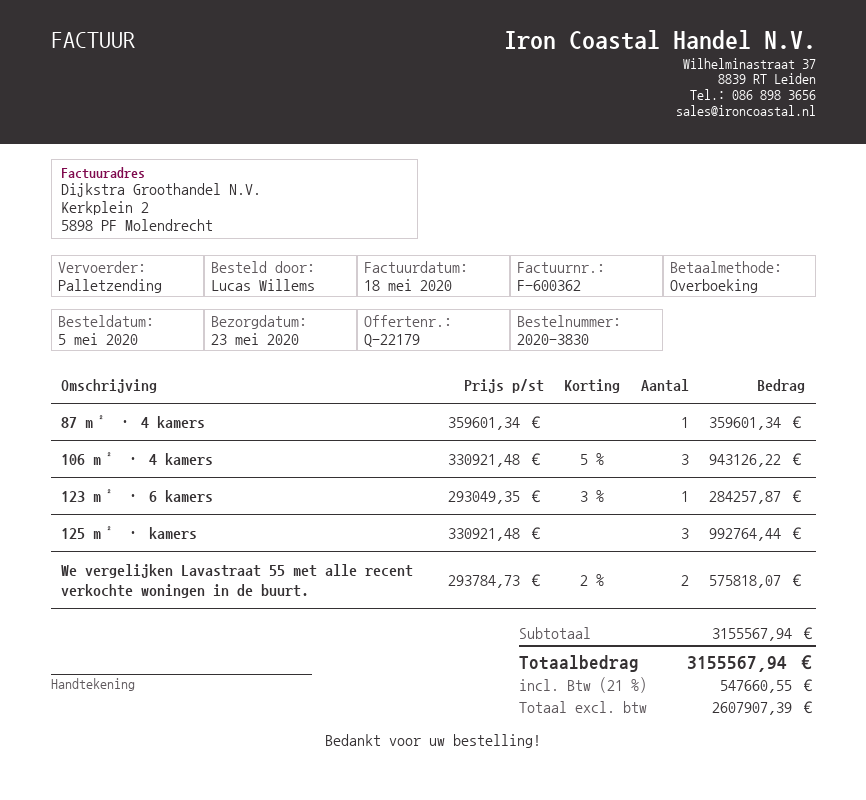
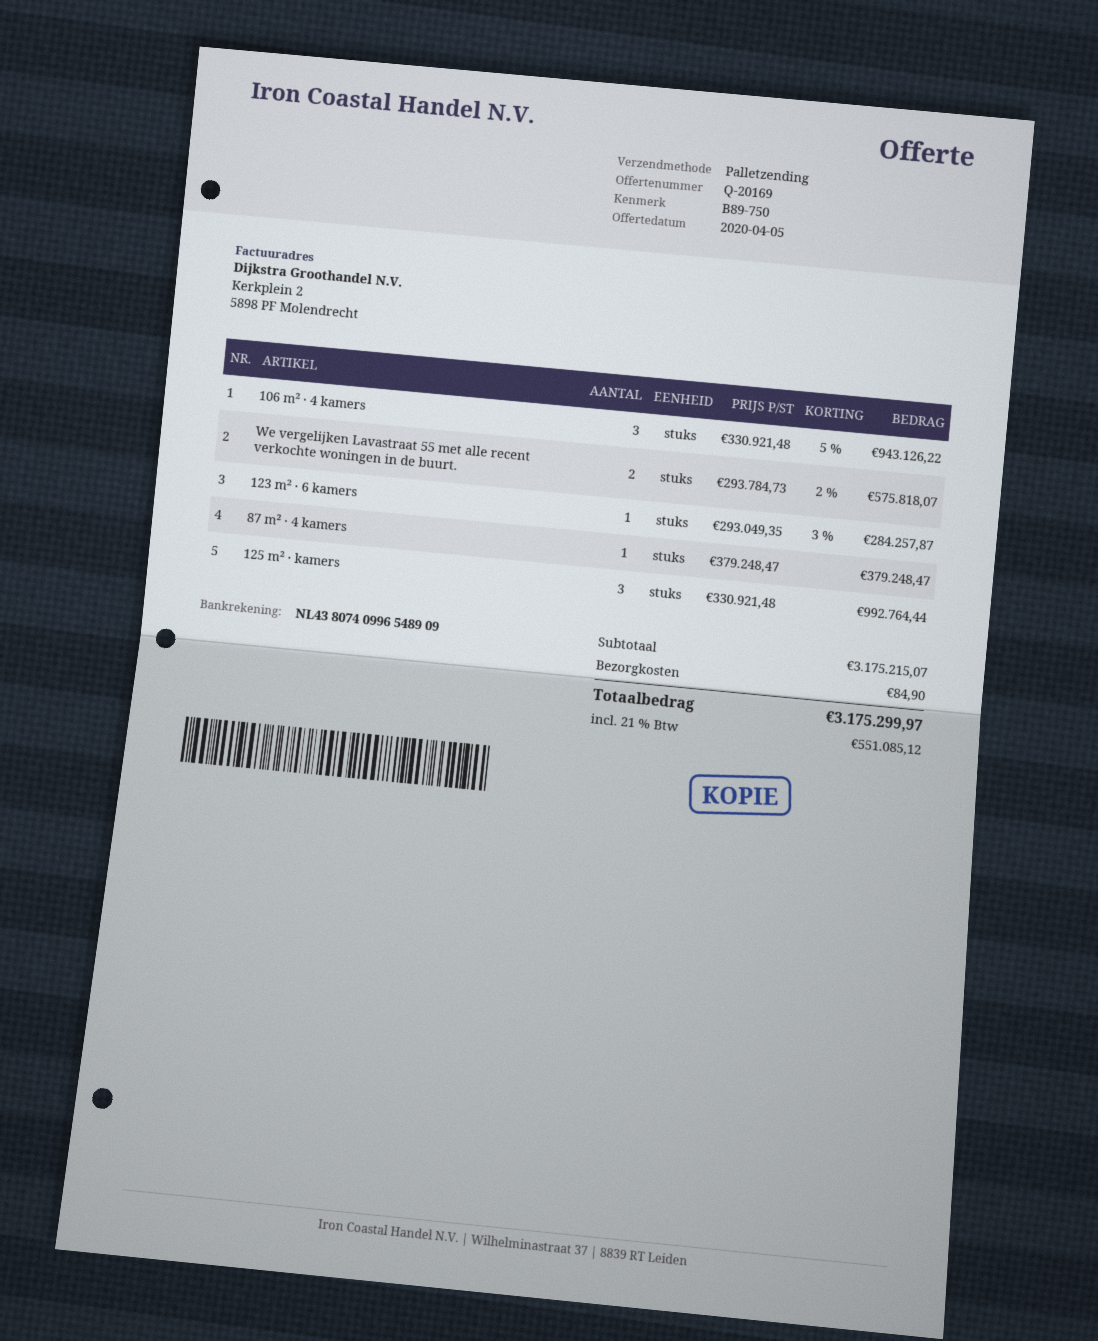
quote number: Q-22179 -> Q-20169
87 m² · 4 kamers: 1 x 359601.34 = 359601.34 -> 1 x 379248.47 = 379248.47
subtotal: 3155567.94 -> 3175215.07
shipping: none -> 84.90
tax: 21% = 547660.55 -> 21% = 551085.12
total: 3155567.94 -> 3175299.97

